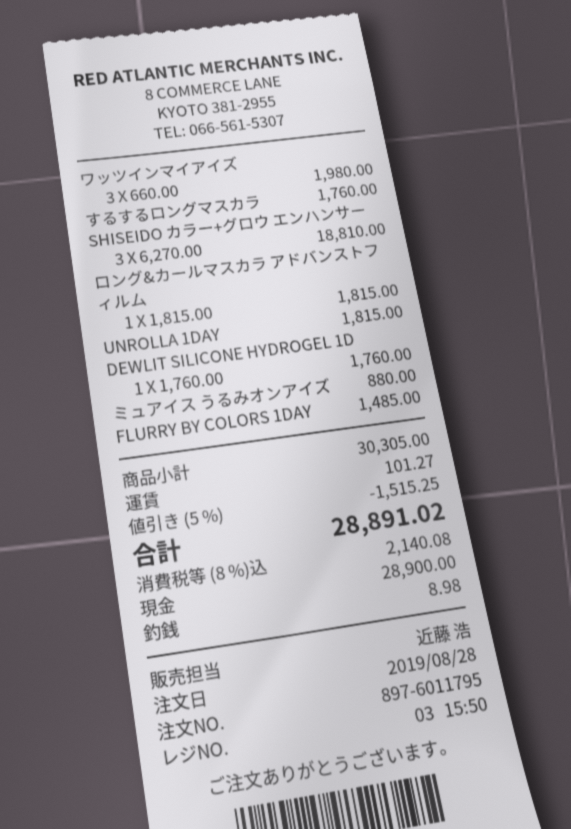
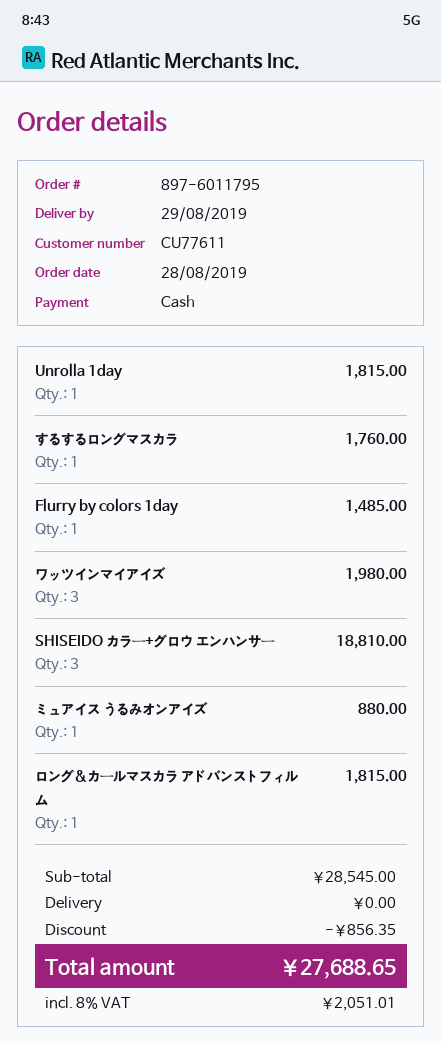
DEWLIT SILICONE HYDROGEL 1D: 1 for 1760.00 -> none
subtotal: 30305.00 -> 28545.00
discount: 1515.25 -> 856.35
shipping: 101.27 -> 0.00
tax: 8% = 2140.08 -> 8% = 2051.01
total: 28891.02 -> 27688.65

